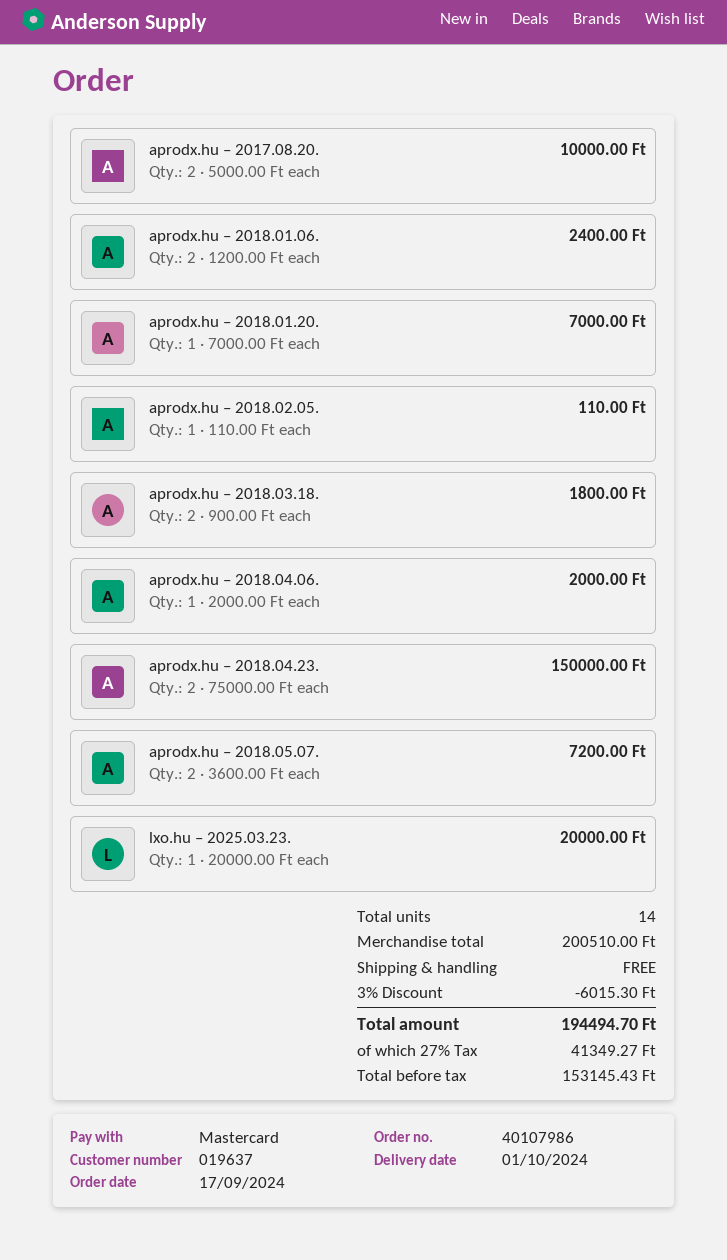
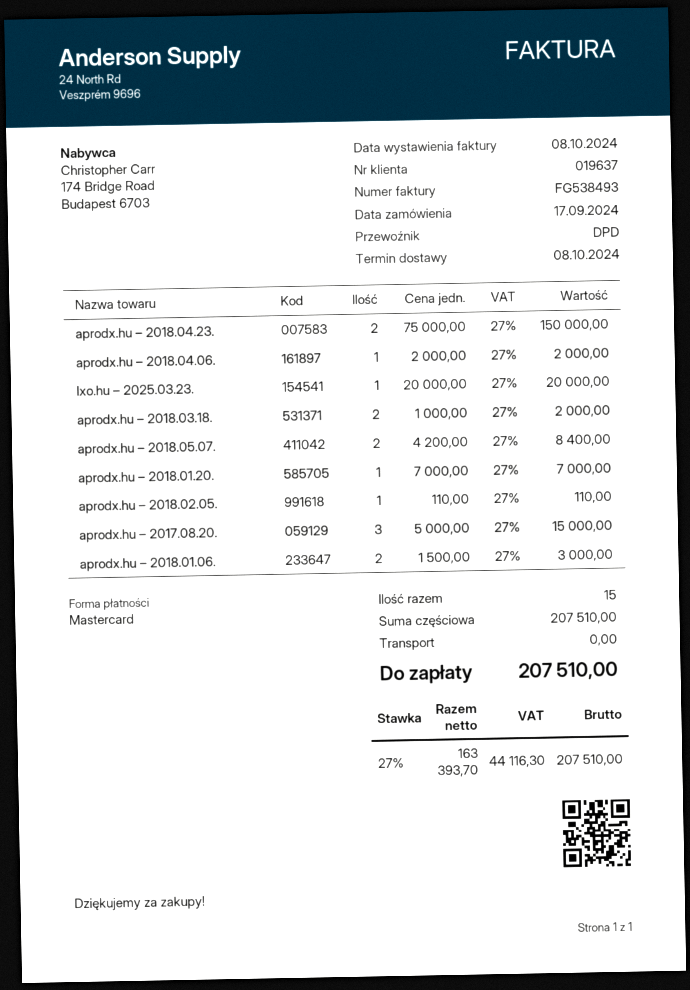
delivery date: 2024-10-01 -> 2024-10-08
aprodx.hu – 2017.08.20.: 2 x 5000.00 = 10000.00 -> 3 x 5000.00 = 15000.00
aprodx.hu – 2018.01.06.: 2 x 1200.00 = 2400.00 -> 2 x 1500.00 = 3000.00
aprodx.hu – 2018.03.18.: 2 x 900.00 = 1800.00 -> 2 x 1000.00 = 2000.00
aprodx.hu – 2018.05.07.: 2 x 3600.00 = 7200.00 -> 2 x 4200.00 = 8400.00
total quantity: 14 -> 15
subtotal: 200510.00 -> 207510.00
discount: 3% = 6015.30 -> none
net: 153145.43 -> 163393.70
tax: 27% = 41349.27 -> 27% = 44116.30
total: 194494.70 -> 207510.00

